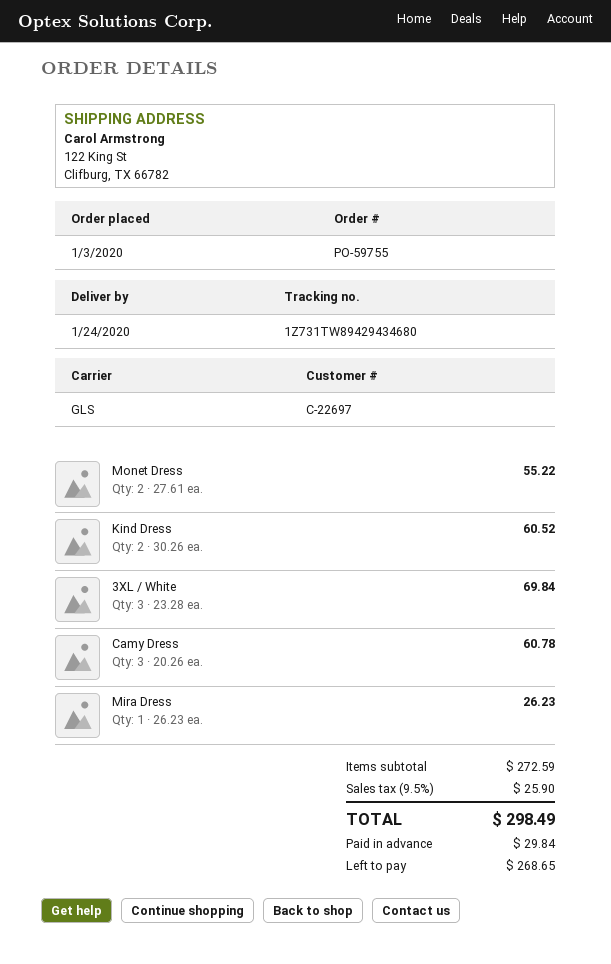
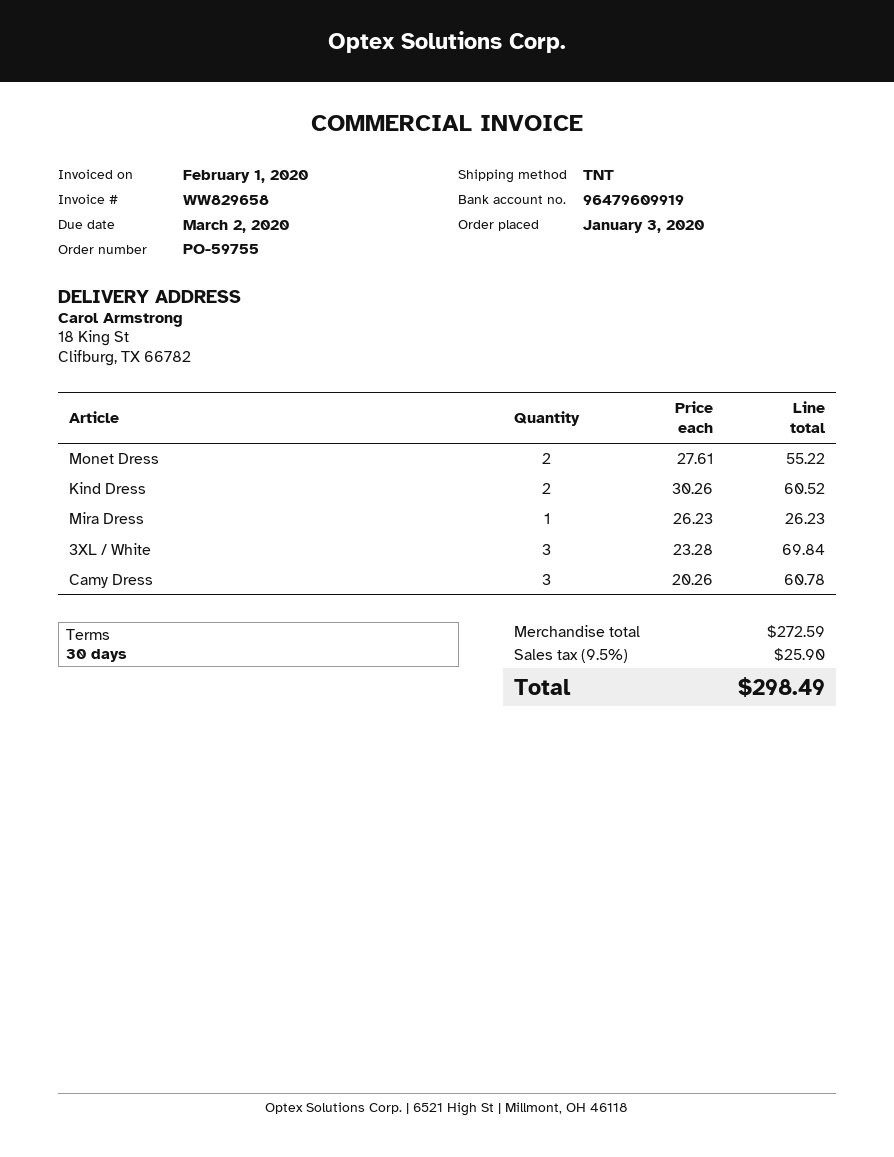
shipping method: GLS -> TNT
ship to: 122 King St, Clifburg, TX 66782 -> 18 King St, Clifburg, TX 66782

